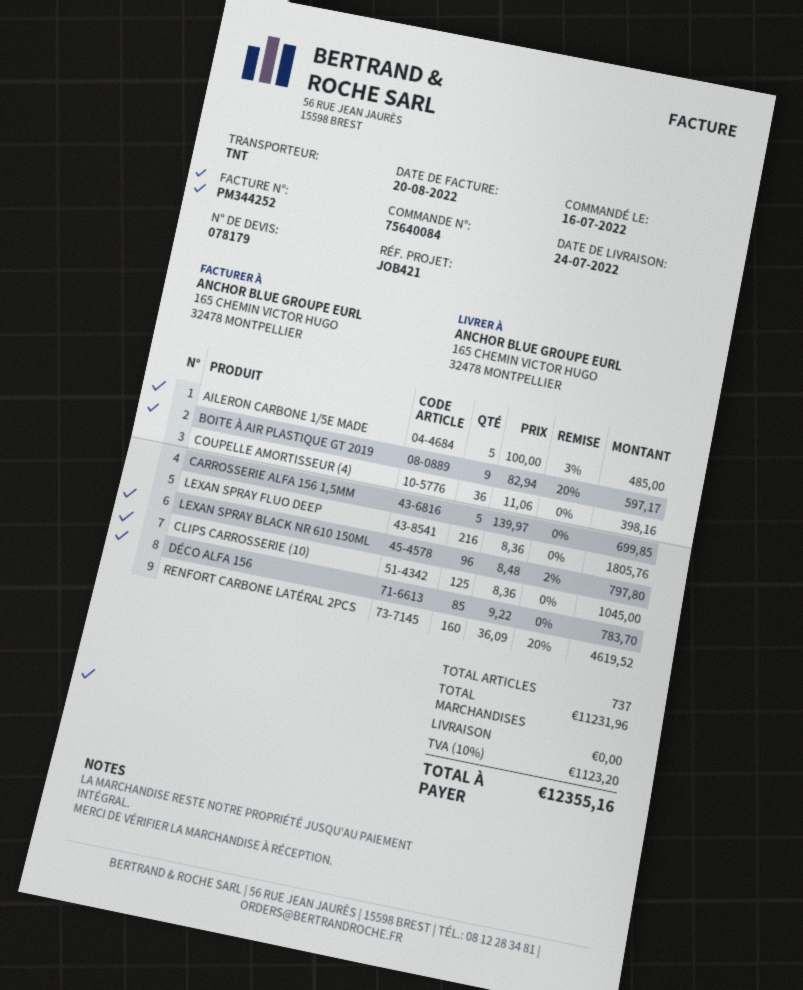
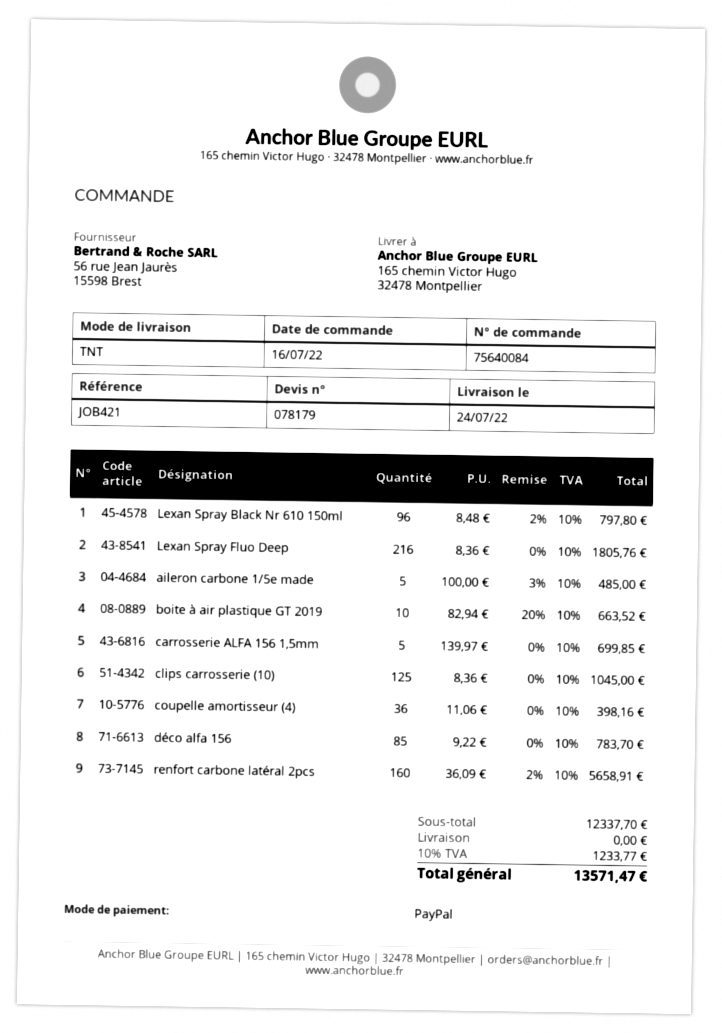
BOITE À AIR PLASTIQUE GT 2019: 9 x 82.94 - 20% = 597.17 -> 10 x 82.94 - 20% = 663.52
RENFORT CARBONE LATÉRAL 2PCS: 160 x 36.09 - 20% = 4619.52 -> 160 x 36.09 - 2% = 5658.91
subtotal: 11231.96 -> 12337.70
tax: 10% = 1123.20 -> 10% = 1233.77
total: 12355.16 -> 13571.47

